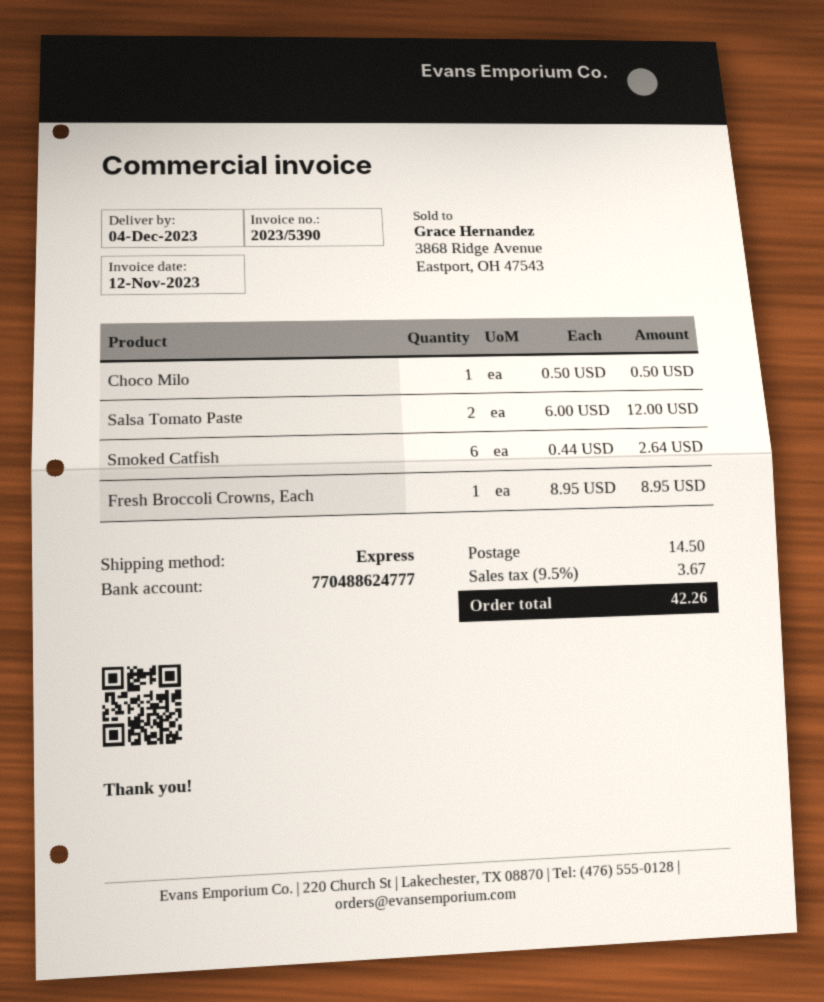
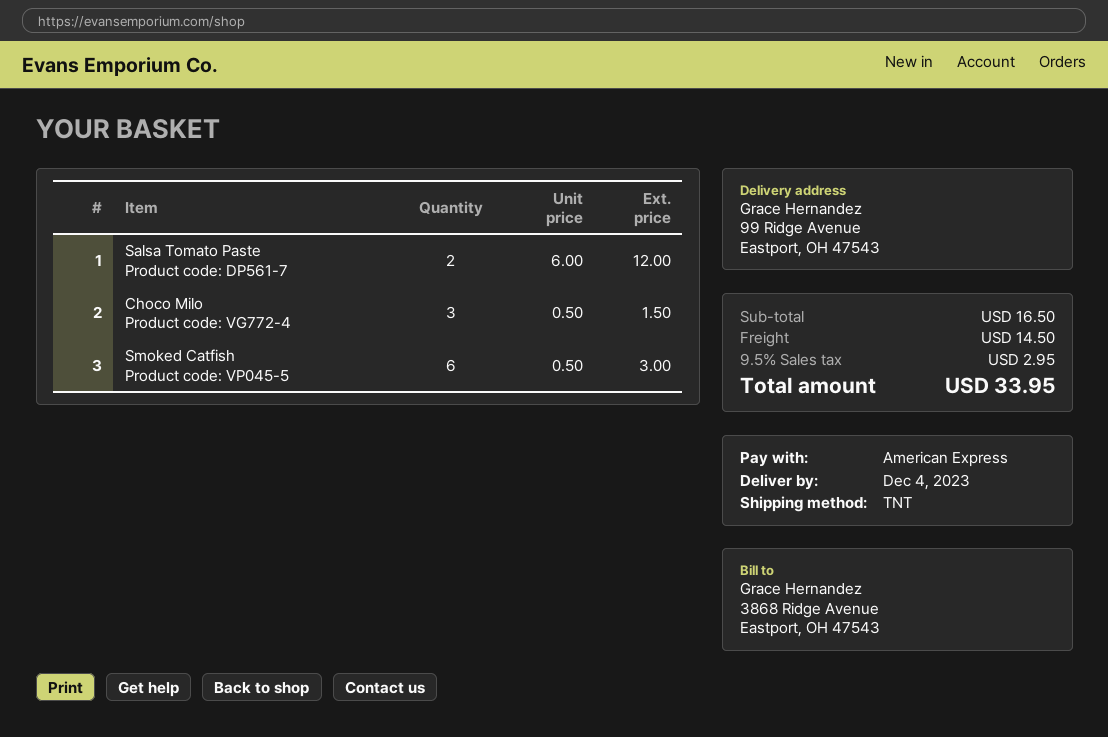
shipping method: express -> TNT
Choco Milo: 1 x 0.50 = 0.50 -> 3 x 0.50 = 1.50
Smoked Catfish: 6 x 0.44 = 2.64 -> 6 x 0.50 = 3.00
Fresh Broccoli Crowns, Each: 1 x 8.95 = 8.95 -> none
tax: 9.5% = 3.67 -> 9.5% = 2.95
total: 42.26 -> 33.95

